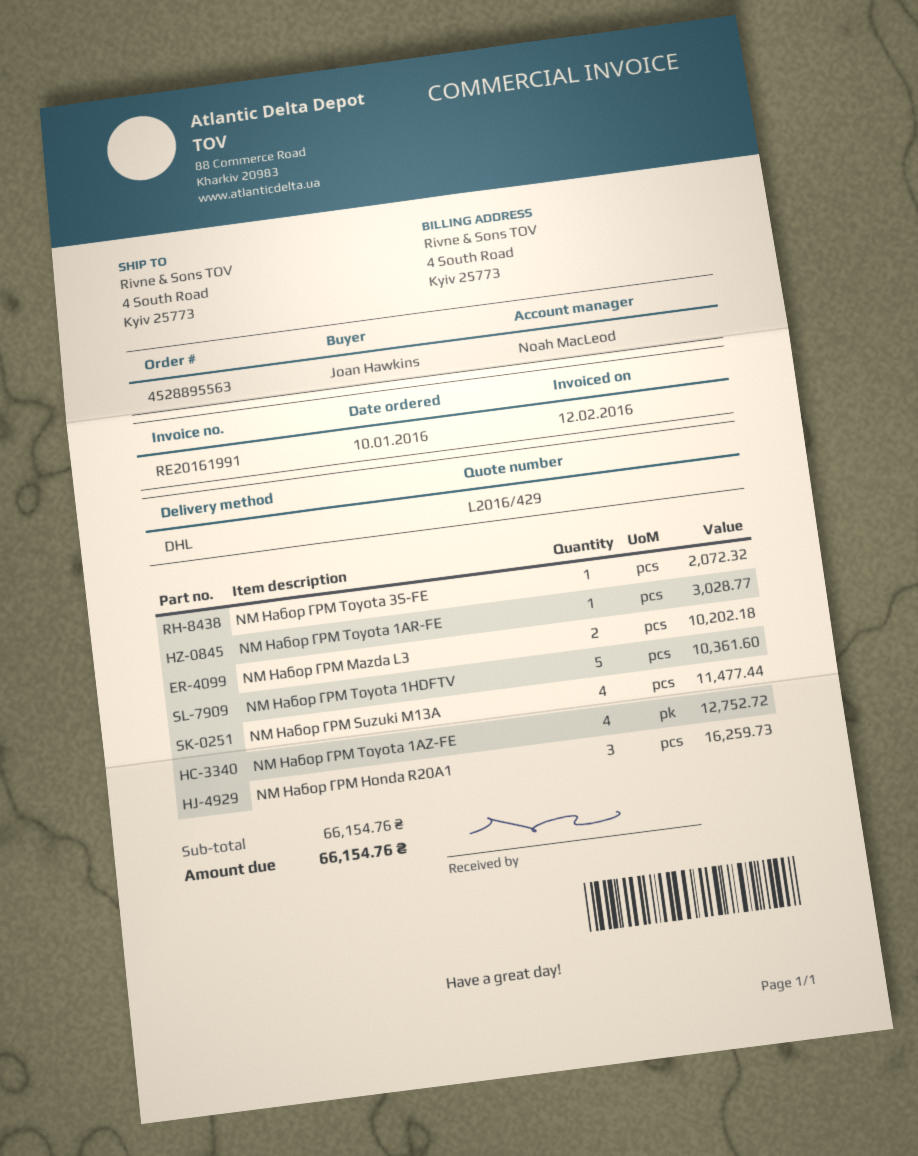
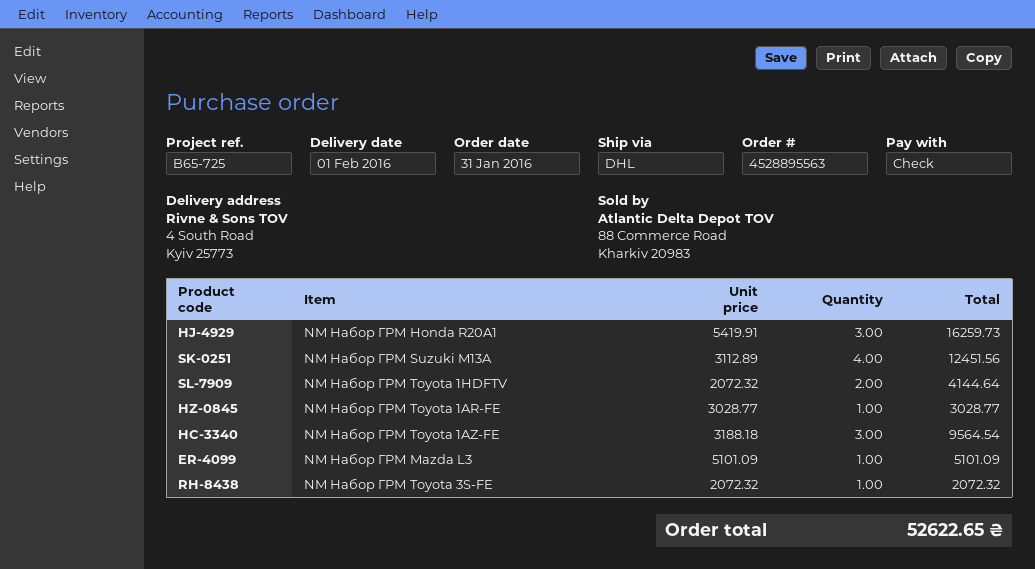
order date: 2016-01-10 -> 2016-01-31
NM Набор ГРМ Mazda L3: 2 for 10202.18 -> 1 for 5101.09
NM Набор ГРМ Toyota 1HDFTV: 5 for 10361.60 -> 2 for 4144.64
NM Набор ГРМ Suzuki M13A: 4 for 11477.44 -> 4 for 12451.56
NM Набор ГРМ Toyota 1AZ-FE: 4 for 12752.72 -> 3 for 9564.54
total: 66154.76 -> 52622.65

